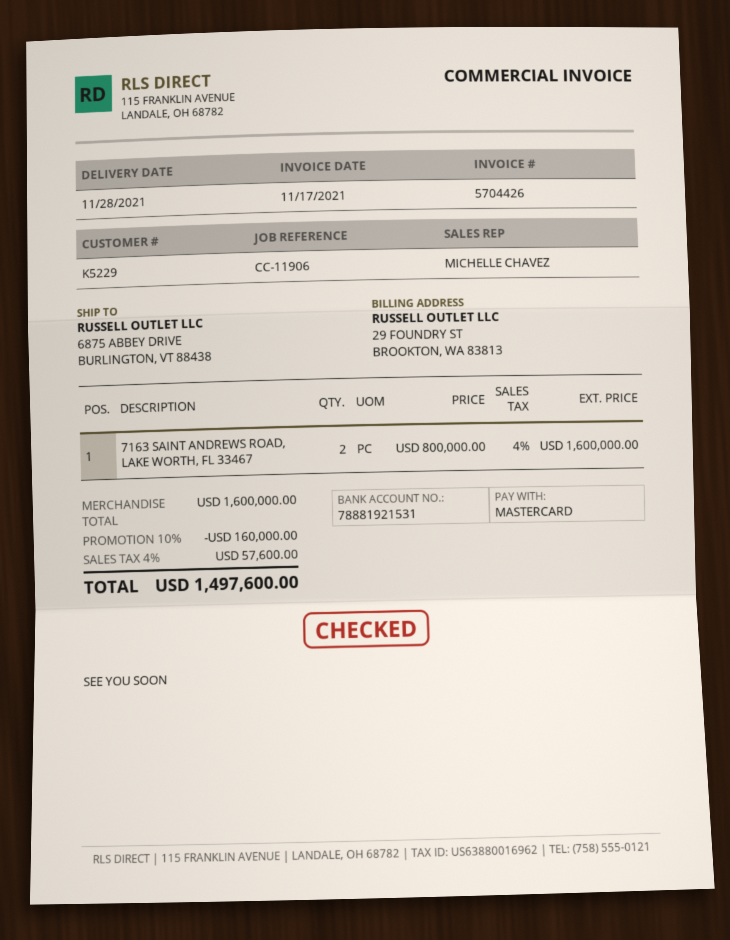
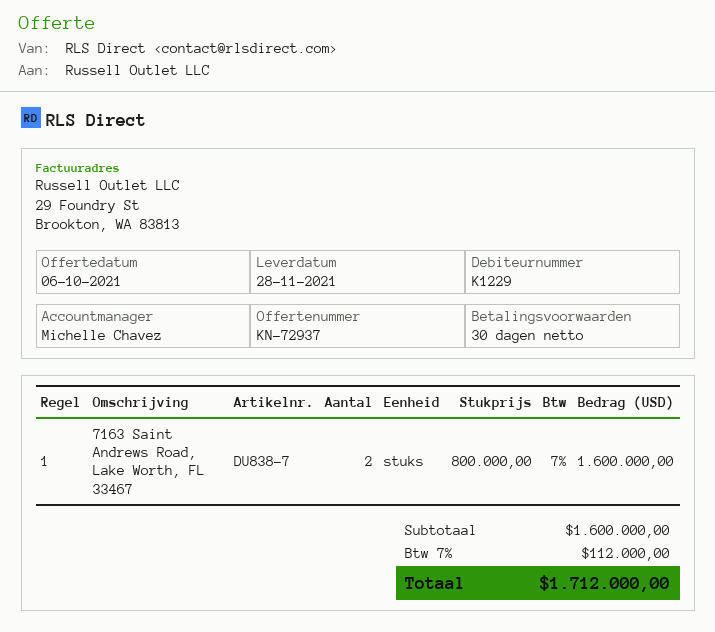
customer number: K5229 -> K1229
discount: 10% = 160000.00 -> none
tax: 4% = 57600.00 -> 7% = 112000.00
total: 1497600.00 -> 1712000.00

